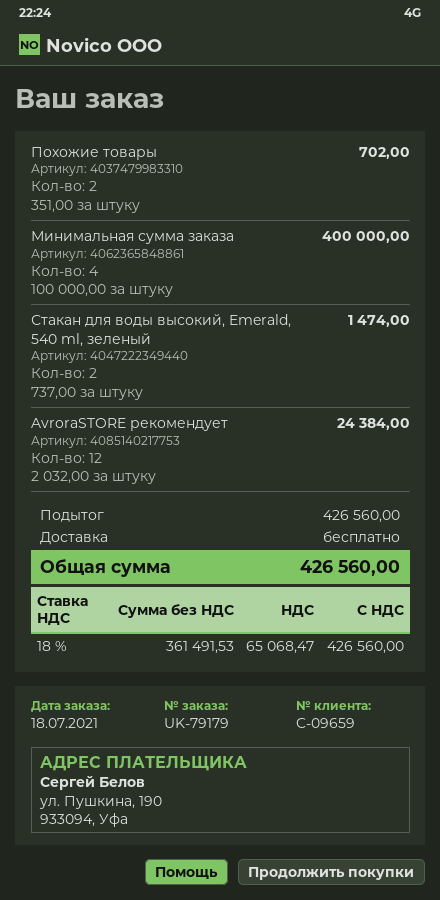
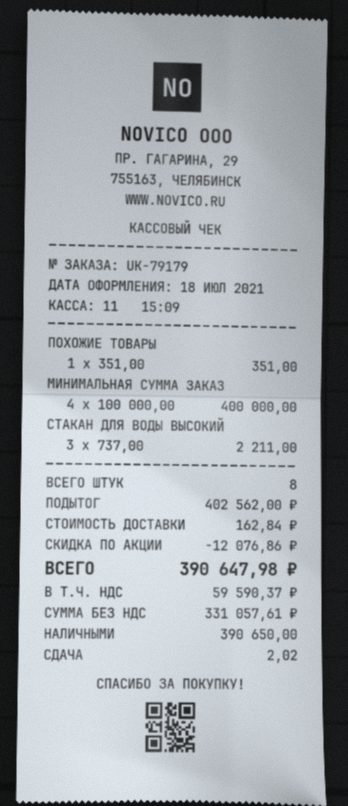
Похожие товары: 2 x 351.00 = 702.00 -> 1 x 351.00 = 351.00
Стакан для воды высокий, Emerald, 540 ml, зеленый: 2 x 737.00 = 1474.00 -> 3 x 737.00 = 2211.00
AvroraSTORE рекомендует: 12 x 2032.00 = 24384.00 -> none
subtotal: 426560.00 -> 402562.00
discount: none -> 12076.86
shipping: 0.00 -> 162.84
net: 361491.53 -> 331057.61
tax: 65068.47 -> 59590.37
total: 426560.00 -> 390647.98

